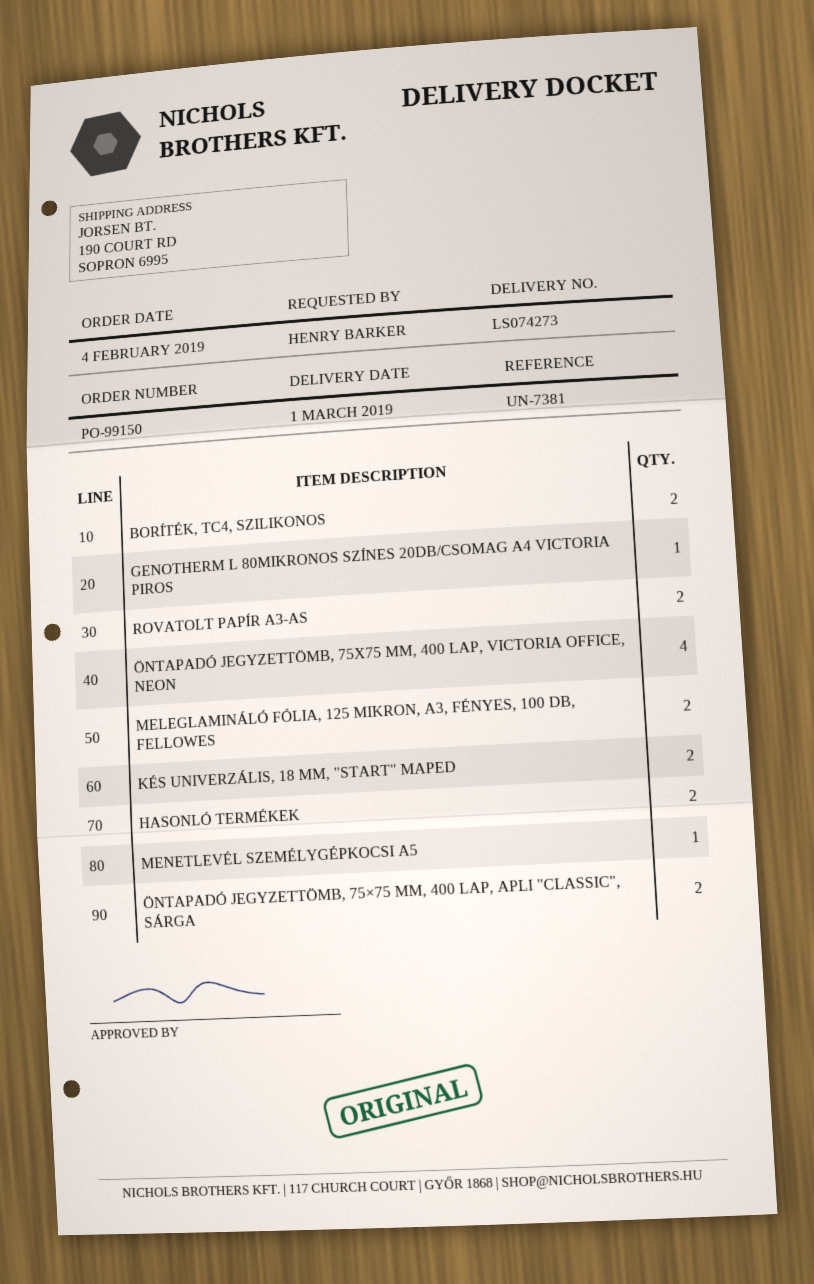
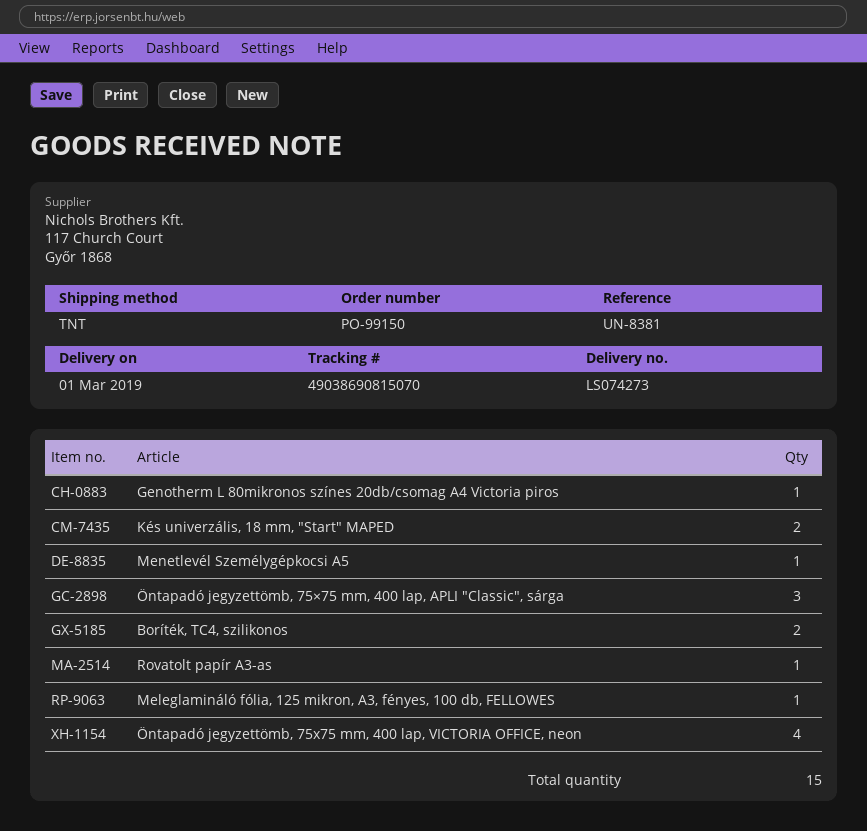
reference: UN-7381 -> UN-8381
ROVATOLT PAPÍR A3-AS: 2 -> 1
MELEGLAMINÁLÓ FÓLIA, 125 MIKRON, A3, FÉNYES, 100 DB, FELLOWES: 2 -> 1
HASONLÓ TERMÉKEK: 2 -> none
ÖNTAPADÓ JEGYZETTÖMB, 75×75 MM, 400 LAP, APLI "CLASSIC", SÁRGA: 2 -> 3

